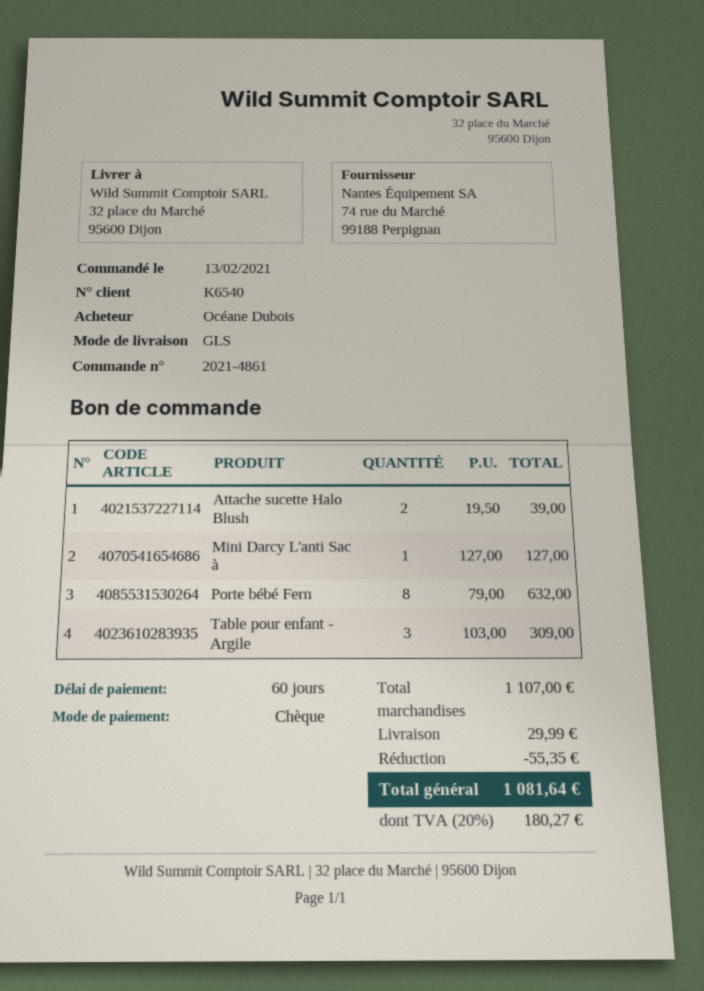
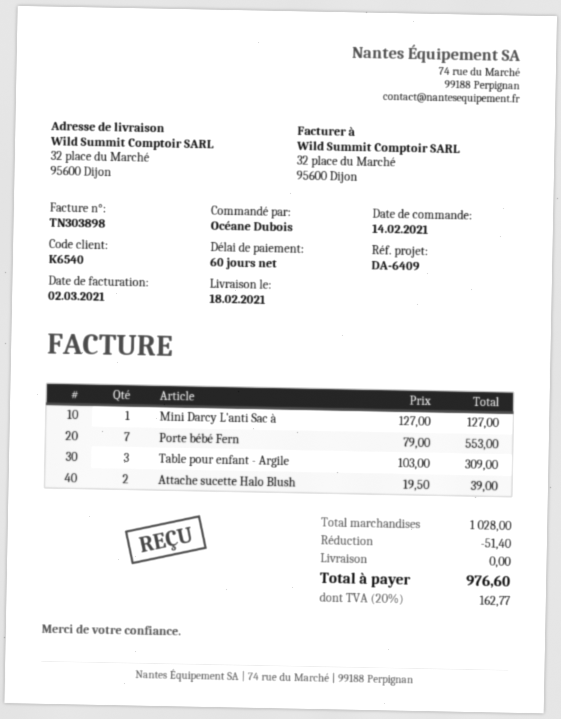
order date: 2021-02-13 -> 2021-02-14
Porte bébé Fern: 8 x 79.00 = 632.00 -> 7 x 79.00 = 553.00
subtotal: 1107.00 -> 1028.00
discount: 55.35 -> 51.40
shipping: 29.99 -> 0.00
tax: 20% = 180.27 -> 20% = 162.77
total: 1081.64 -> 976.60

